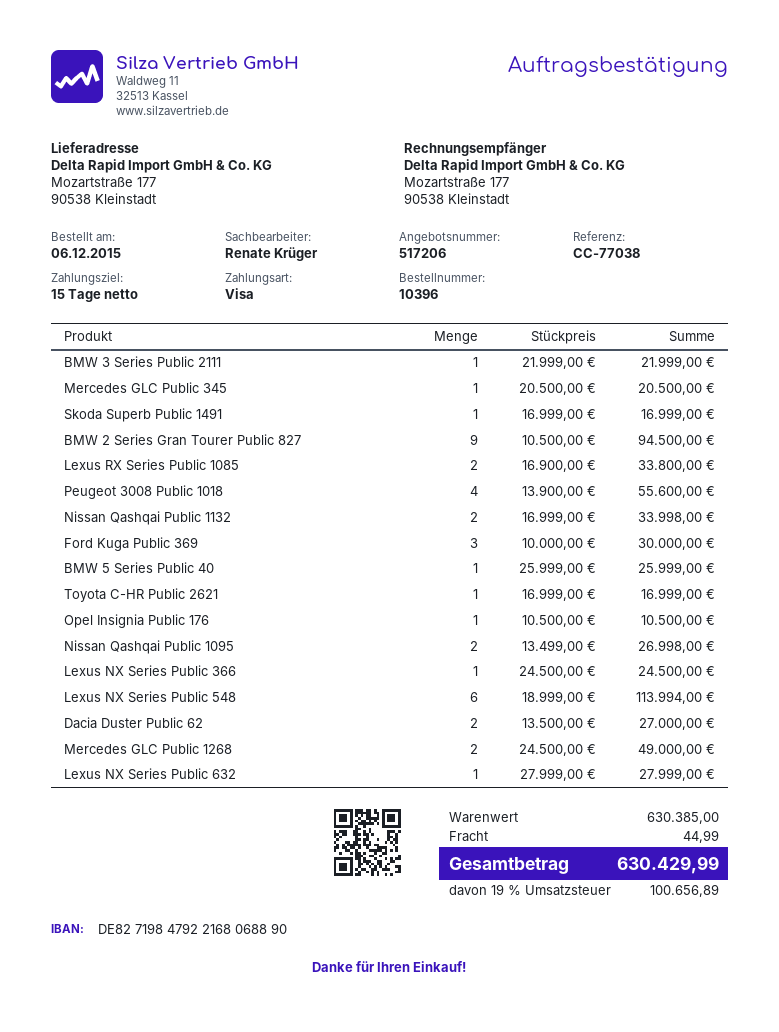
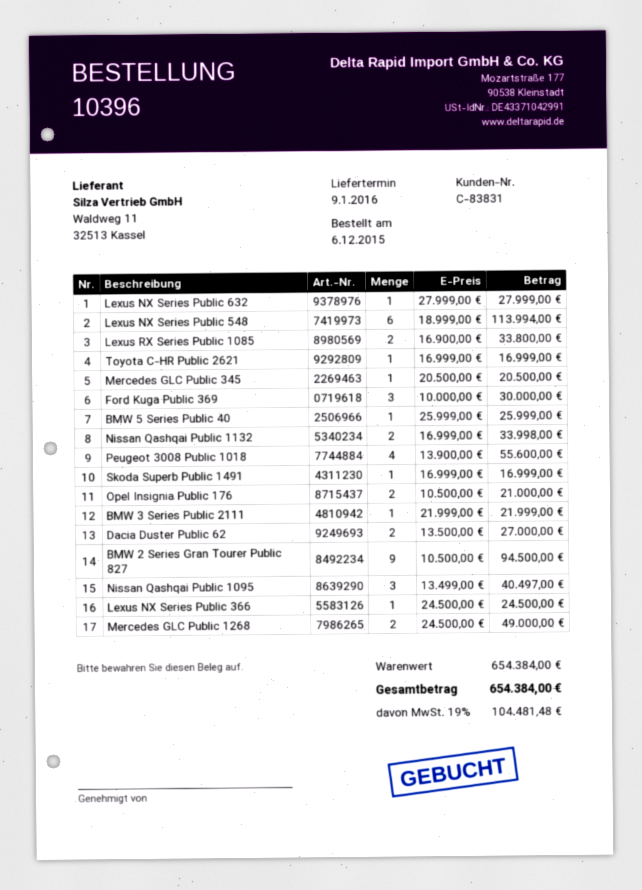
Opel Insignia Public 176: 1 x 10500.00 = 10500.00 -> 2 x 10500.00 = 21000.00
Nissan Qashqai Public 1095: 2 x 13499.00 = 26998.00 -> 3 x 13499.00 = 40497.00
subtotal: 630385.00 -> 654384.00
shipping: 44.99 -> none
tax: 19% = 100656.89 -> 19% = 104481.48
total: 630429.99 -> 654384.00

